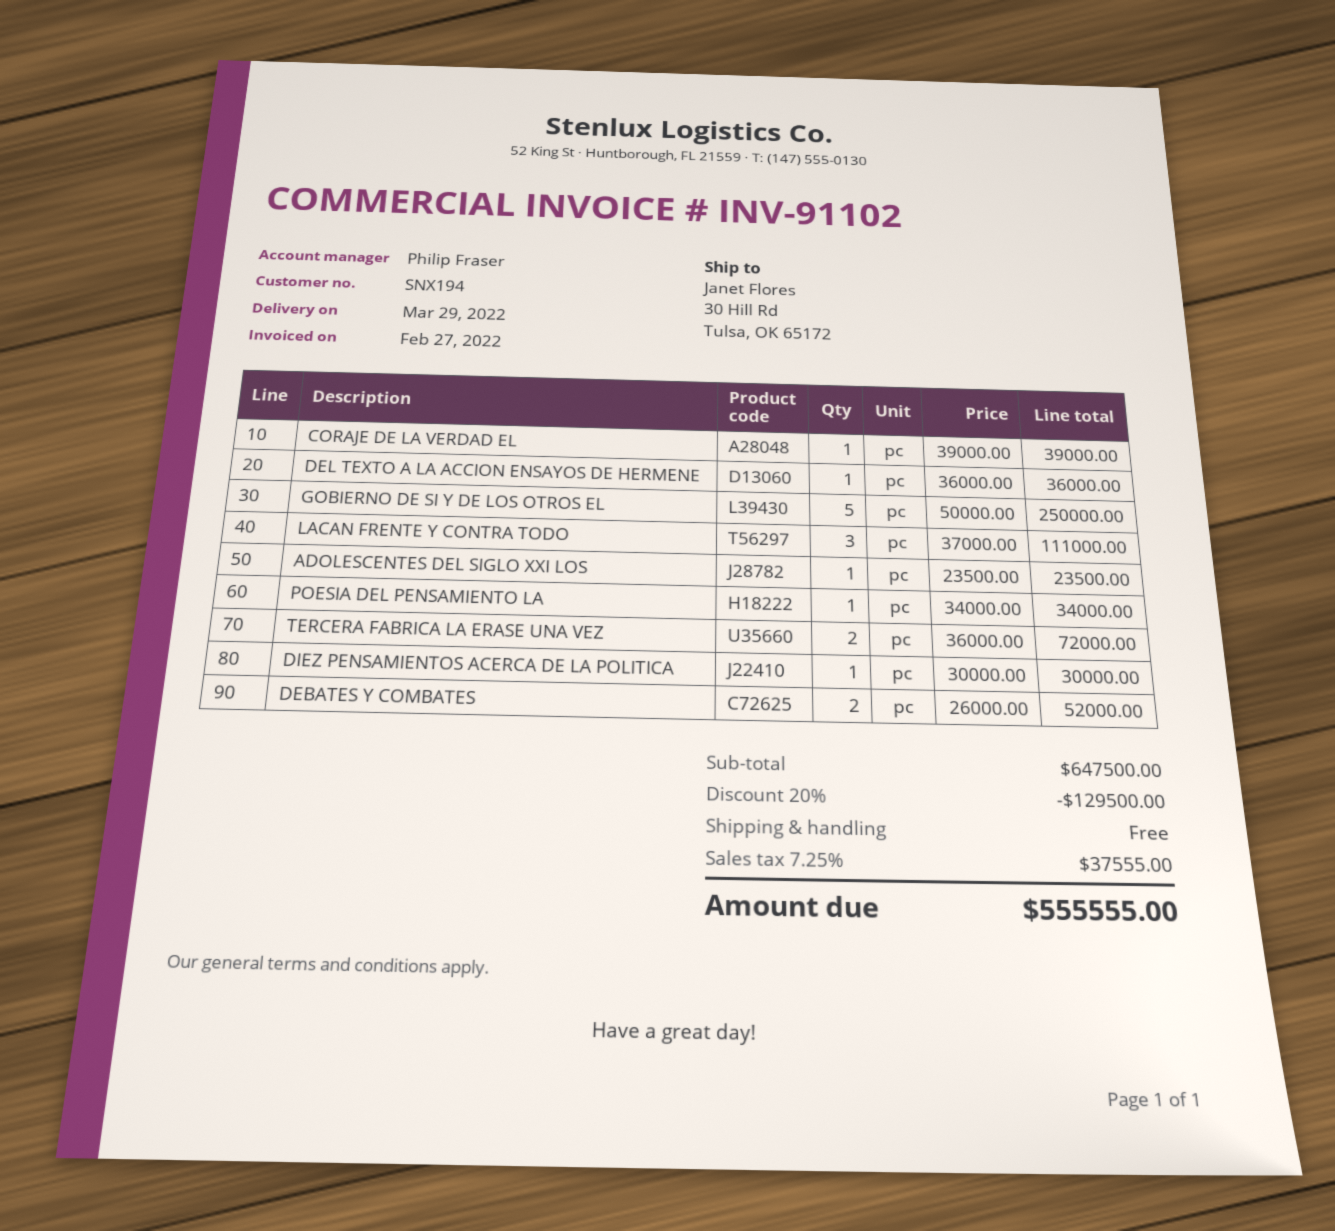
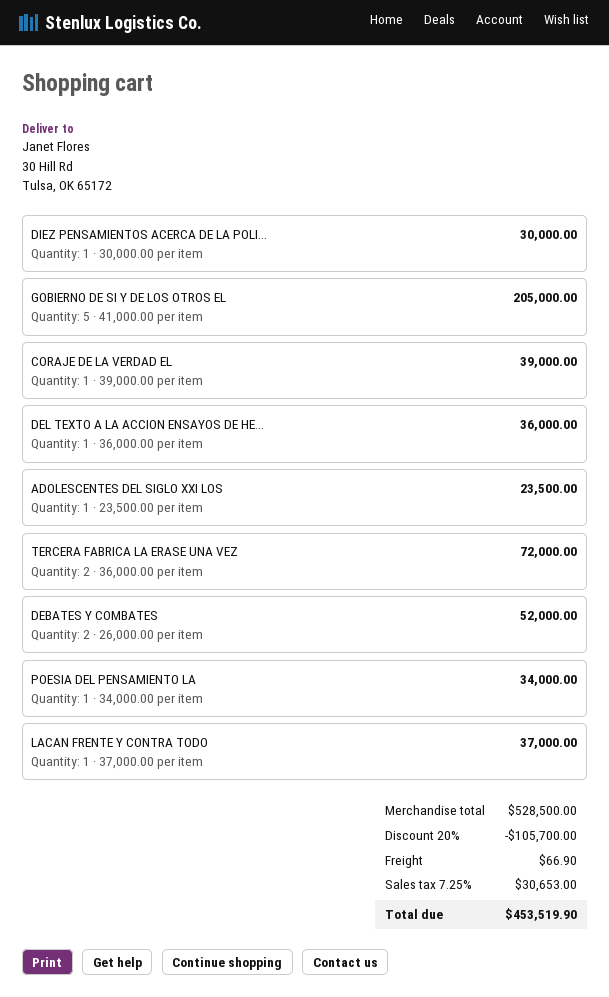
GOBIERNO DE SI Y DE LOS OTROS EL: 5 x 50000.00 = 250000.00 -> 5 x 41000.00 = 205000.00
LACAN FRENTE Y CONTRA TODO: 3 x 37000.00 = 111000.00 -> 1 x 37000.00 = 37000.00
subtotal: 647500.00 -> 528500.00
discount: 20% = 129500.00 -> 20% = 105700.00
shipping: 0.00 -> 66.90
tax: 7.25% = 37555.00 -> 7.25% = 30653.00
total: 555555.00 -> 453519.90

